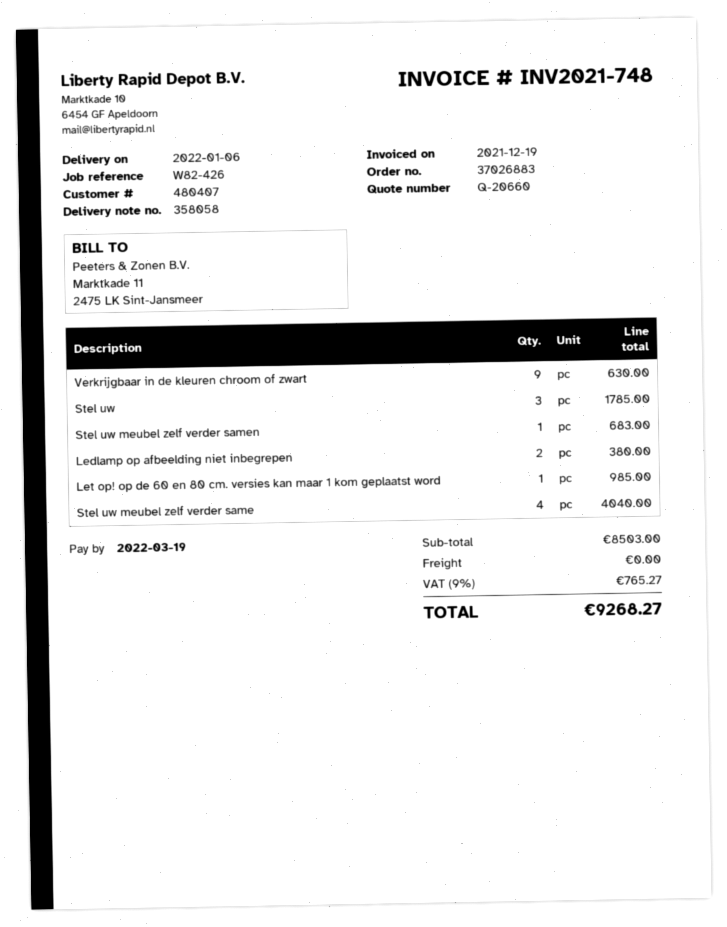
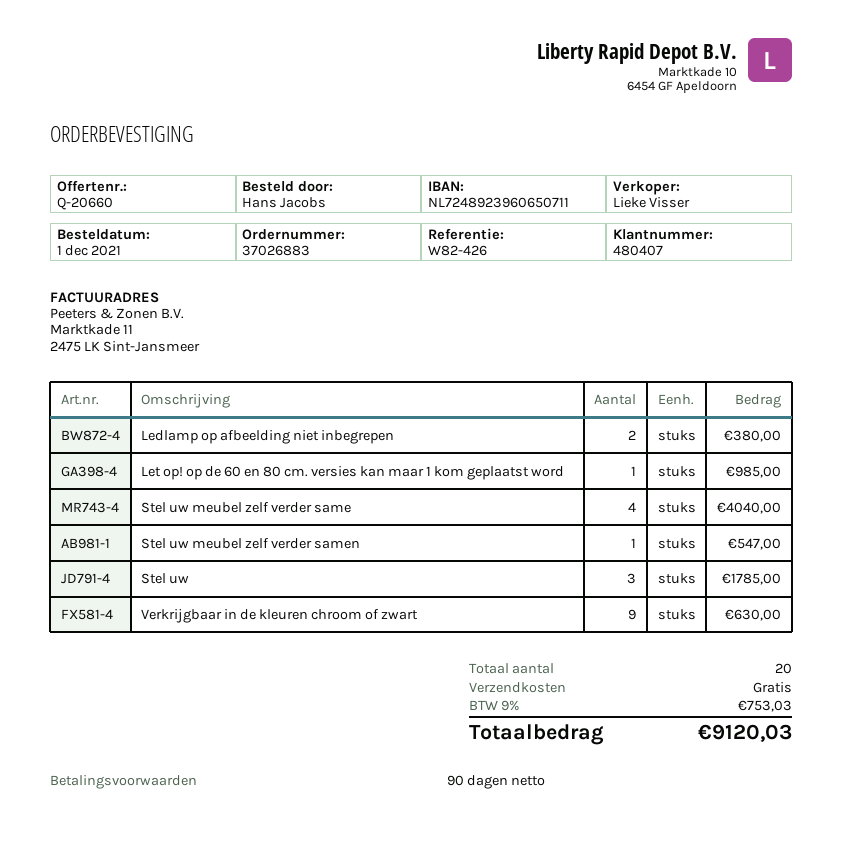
Stel uw meubel zelf verder samen: 1 for 683.00 -> 1 for 547.00
tax: 9% = 765.27 -> 9% = 753.03
total: 9268.27 -> 9120.03

